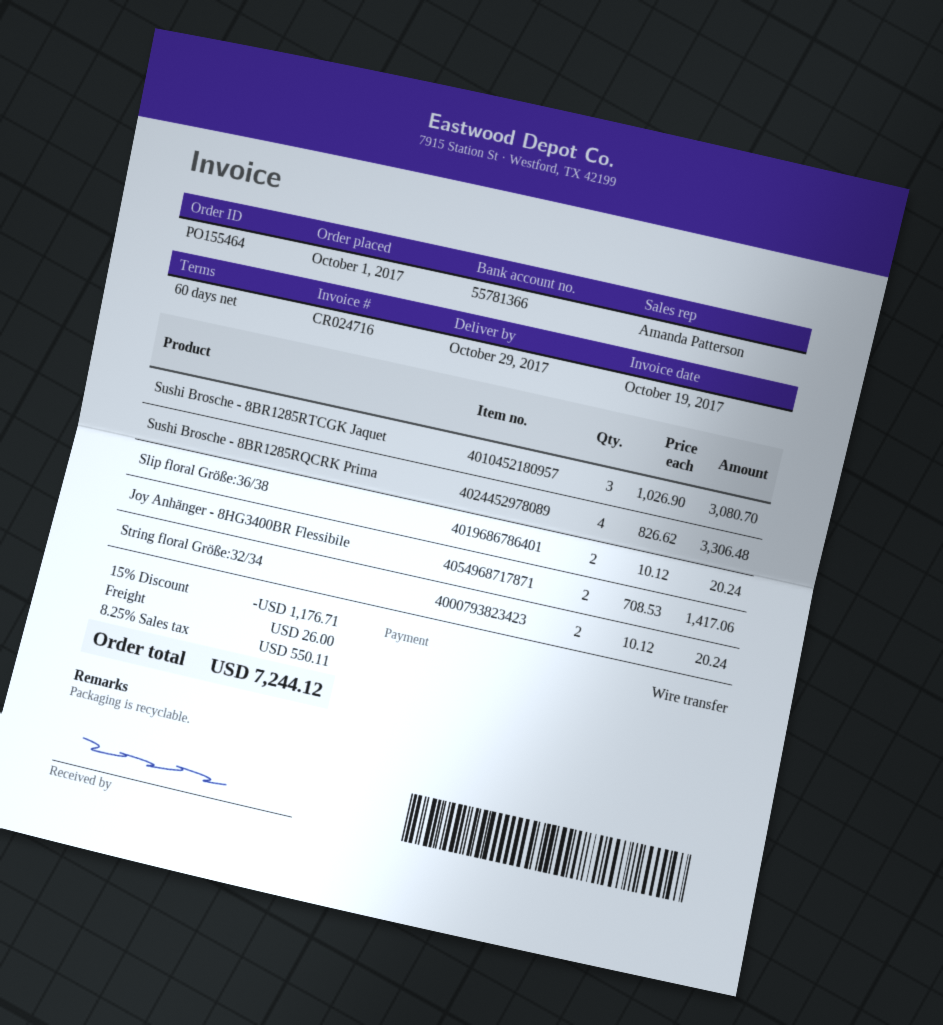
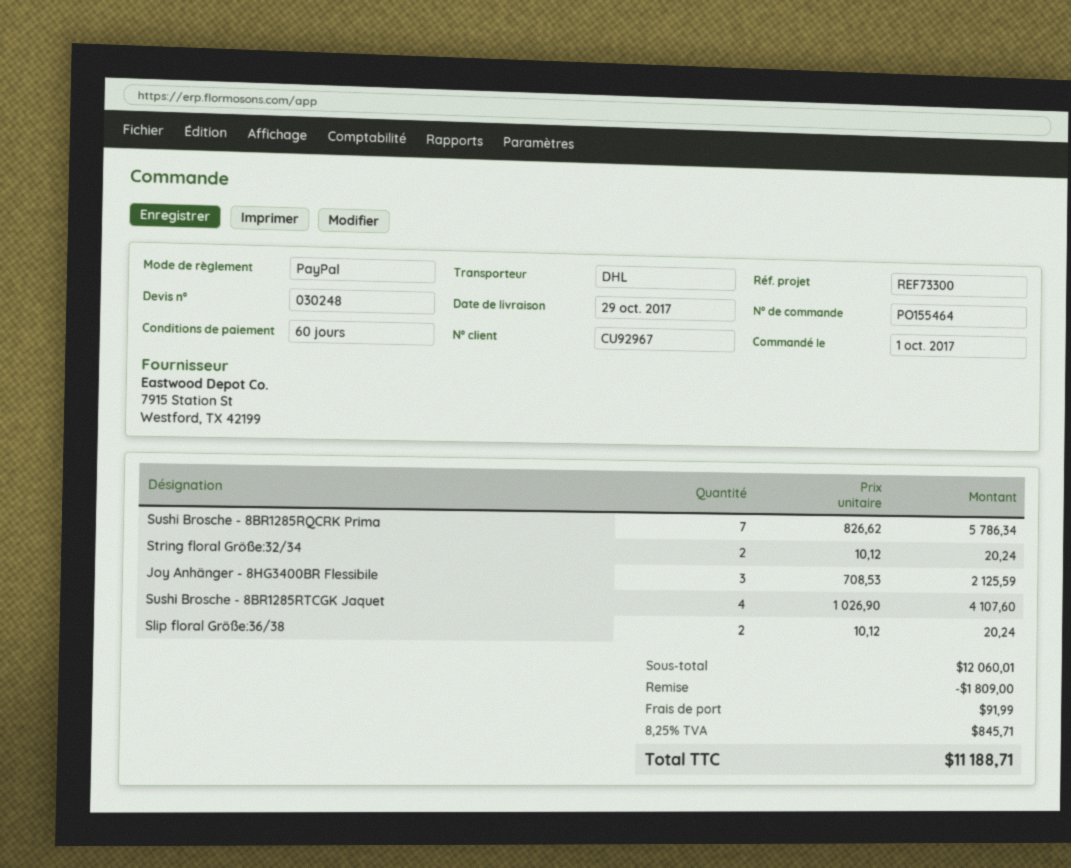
payment method: bank transfer -> PayPal
Sushi Brosche - 8BR1285RTCGK Jaquet: 3 x 1026.90 = 3080.70 -> 4 x 1026.90 = 4107.60
Sushi Brosche - 8BR1285RQCRK Prima: 4 x 826.62 = 3306.48 -> 7 x 826.62 = 5786.34
Joy Anhänger - 8HG3400BR Flessibile: 2 x 708.53 = 1417.06 -> 3 x 708.53 = 2125.59
discount: 1176.71 -> 1809.00
shipping: 26.00 -> 91.99
tax: 8.25% = 550.11 -> 8.25% = 845.71
total: 7244.12 -> 11188.71

